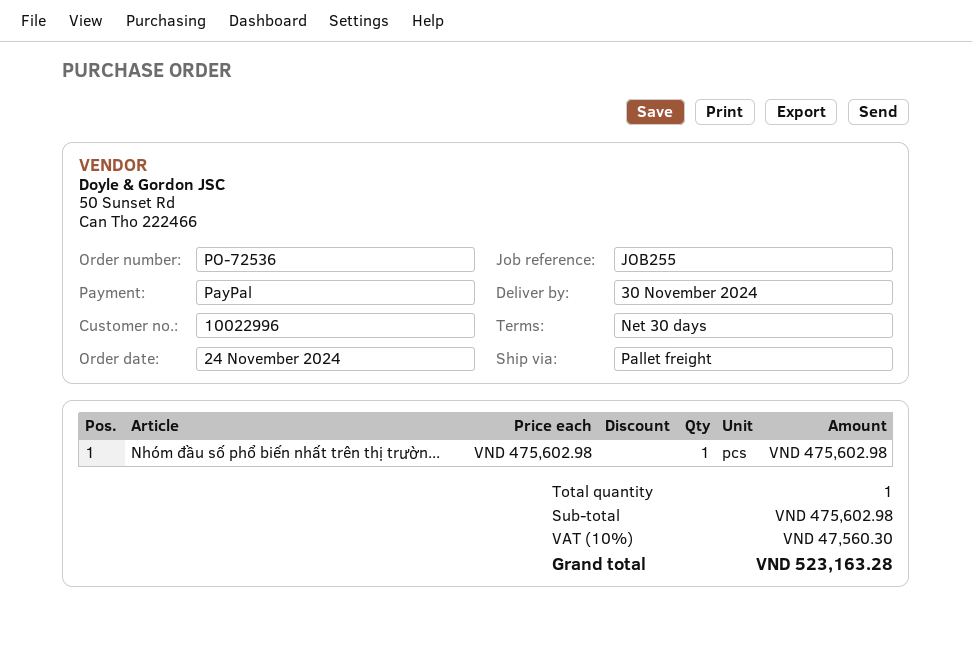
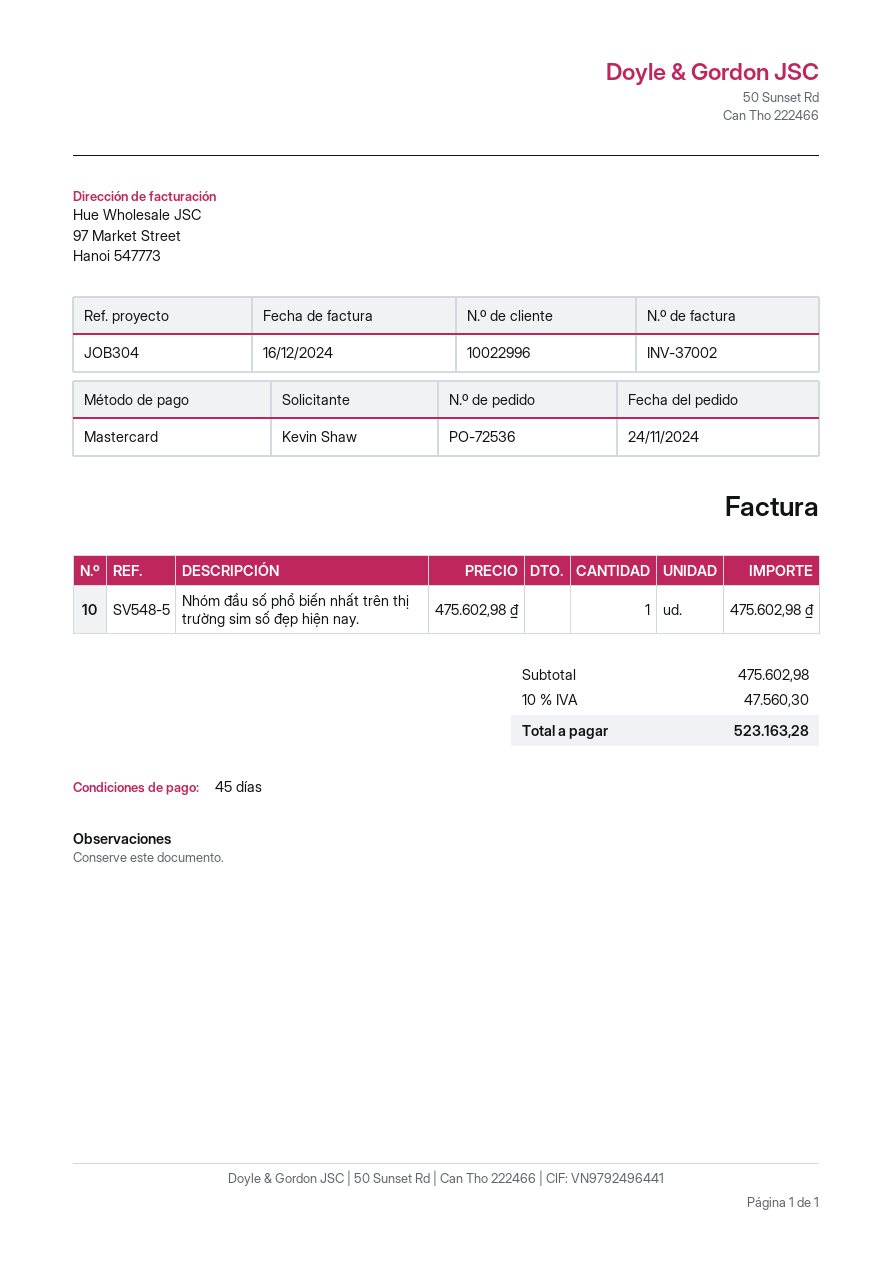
payment terms: 30 days -> 45 days
reference: JOB255 -> JOB304
payment method: PayPal -> Mastercard

